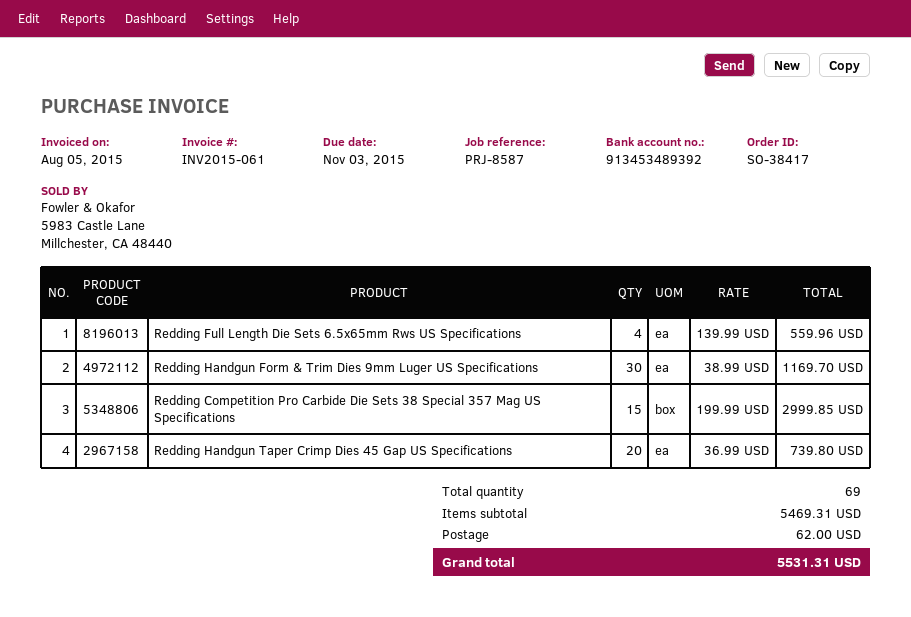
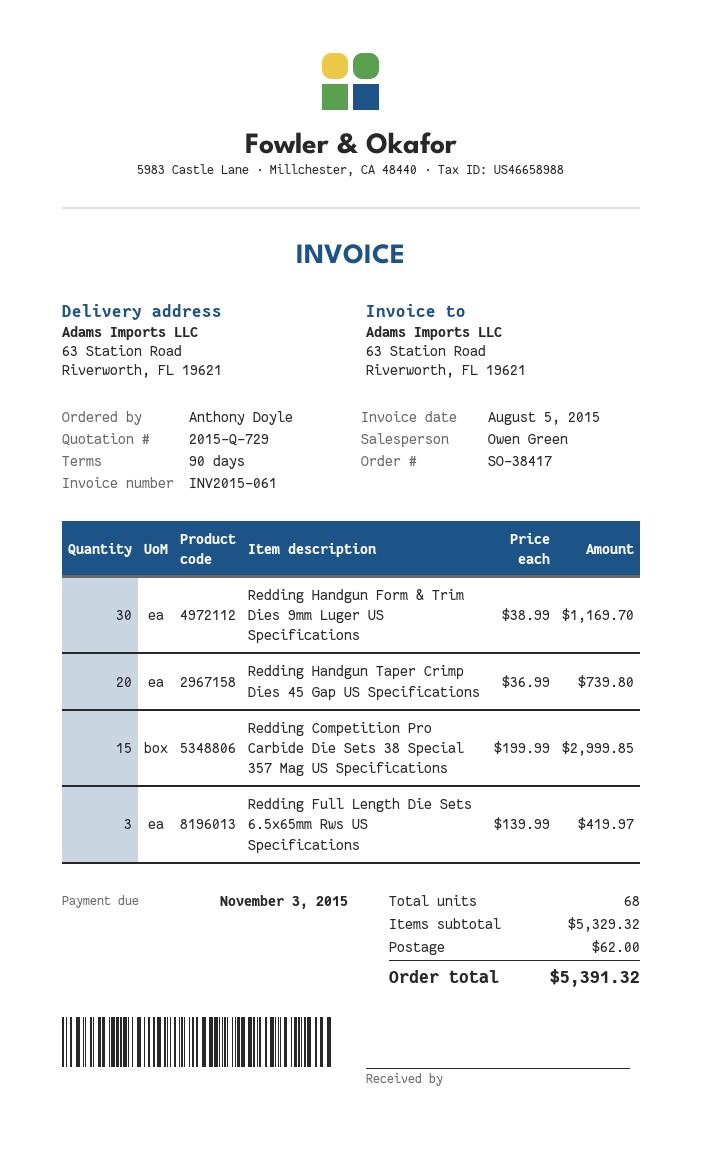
Redding Full Length Die Sets 6.5x65mm Rws US Specifications: 4 x 139.99 = 559.96 -> 3 x 139.99 = 419.97
total quantity: 69 -> 68
subtotal: 5469.31 -> 5329.32
total: 5531.31 -> 5391.32

